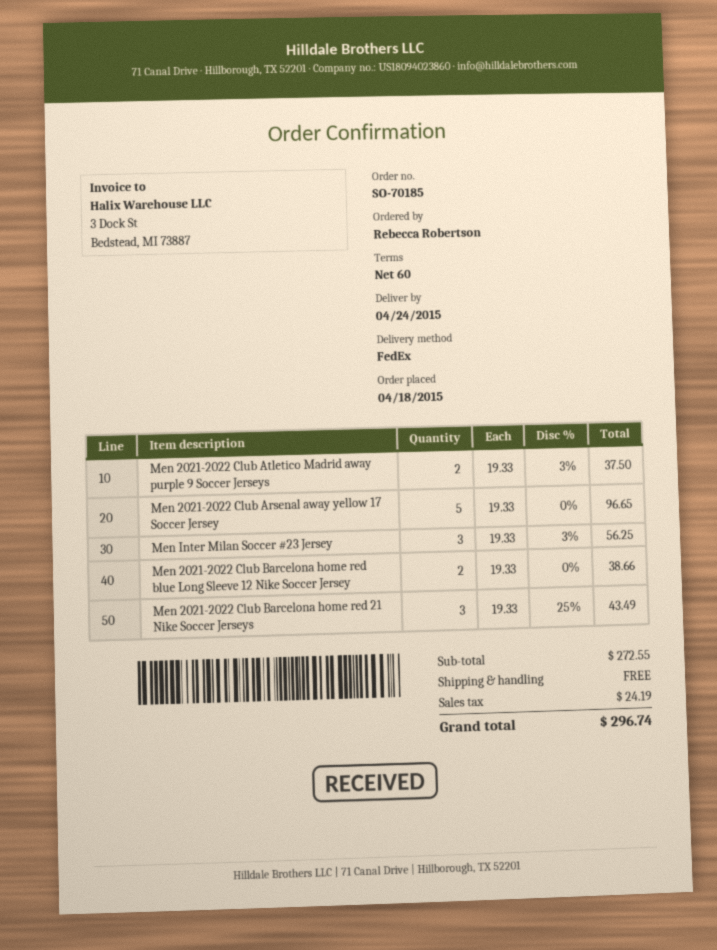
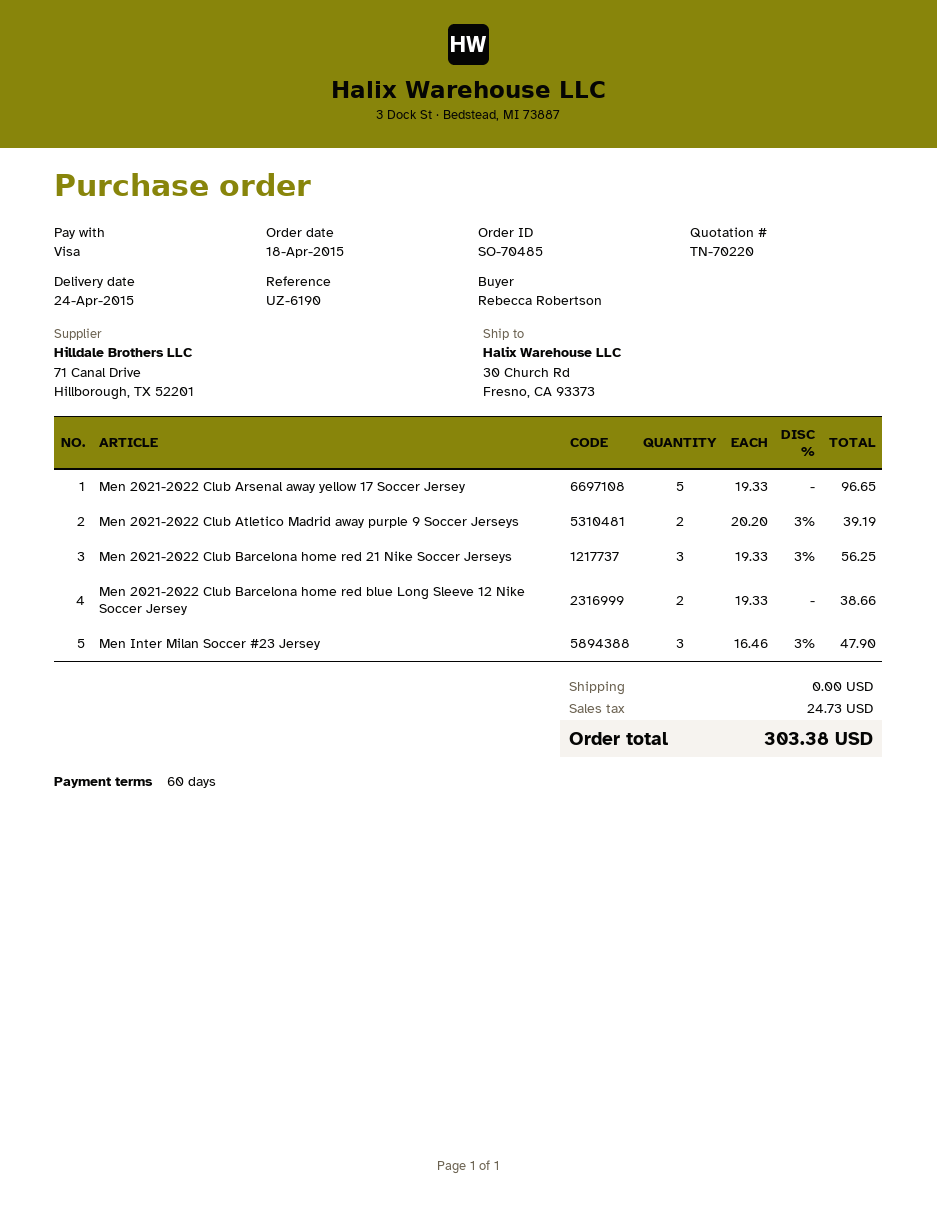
order number: SO-70185 -> SO-70485
Men 2021-2022 Club Atletico Madrid away purple 9 Soccer Jerseys: 2 x 19.33 - 3% = 37.50 -> 2 x 20.20 - 3% = 39.19
Men Inter Milan Soccer #23 Jersey: 3 x 19.33 - 3% = 56.25 -> 3 x 16.46 - 3% = 47.90
Men 2021-2022 Club Barcelona home red 21 Nike Soccer Jerseys: 3 x 19.33 - 25% = 43.49 -> 3 x 19.33 - 3% = 56.25
tax: 24.19 -> 24.73
total: 296.74 -> 303.38

